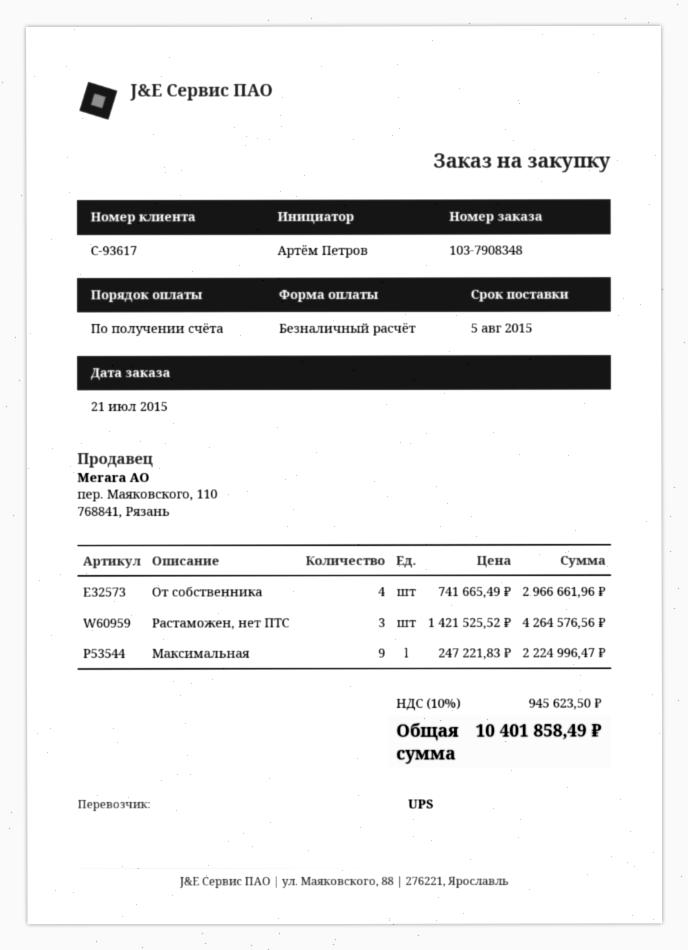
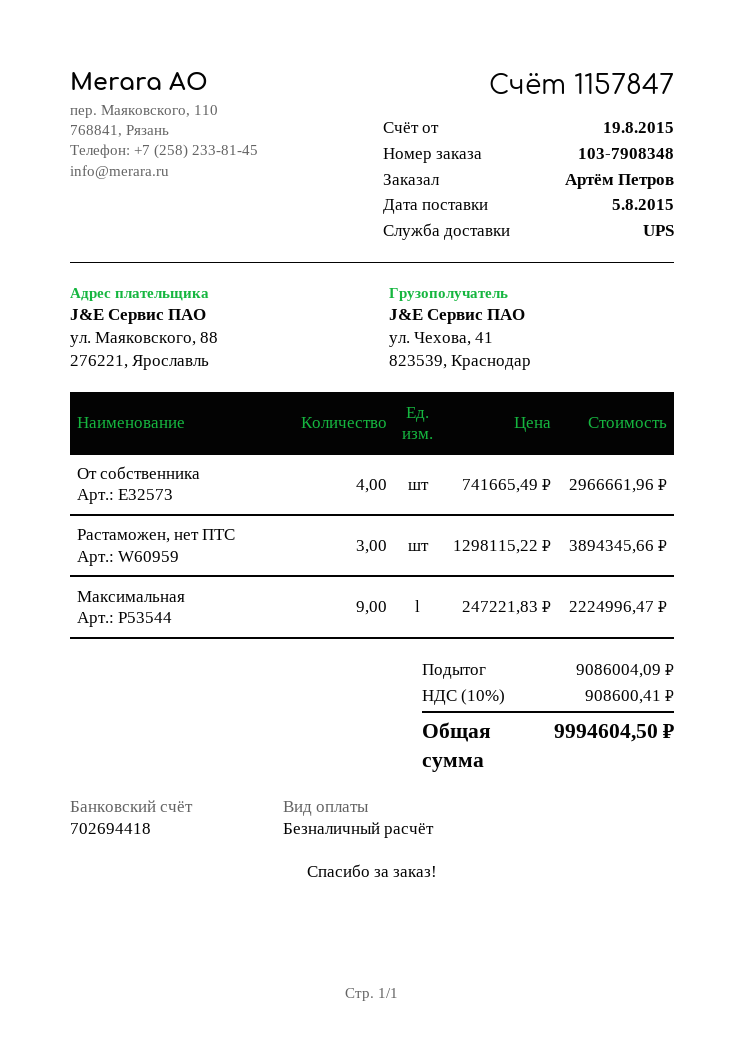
Растаможен, нет ПТС: 3 x 1421525.52 = 4264576.56 -> 3 x 1298115.22 = 3894345.66
tax: 10% = 945623.50 -> 10% = 908600.41
total: 10401858.49 -> 9994604.50

